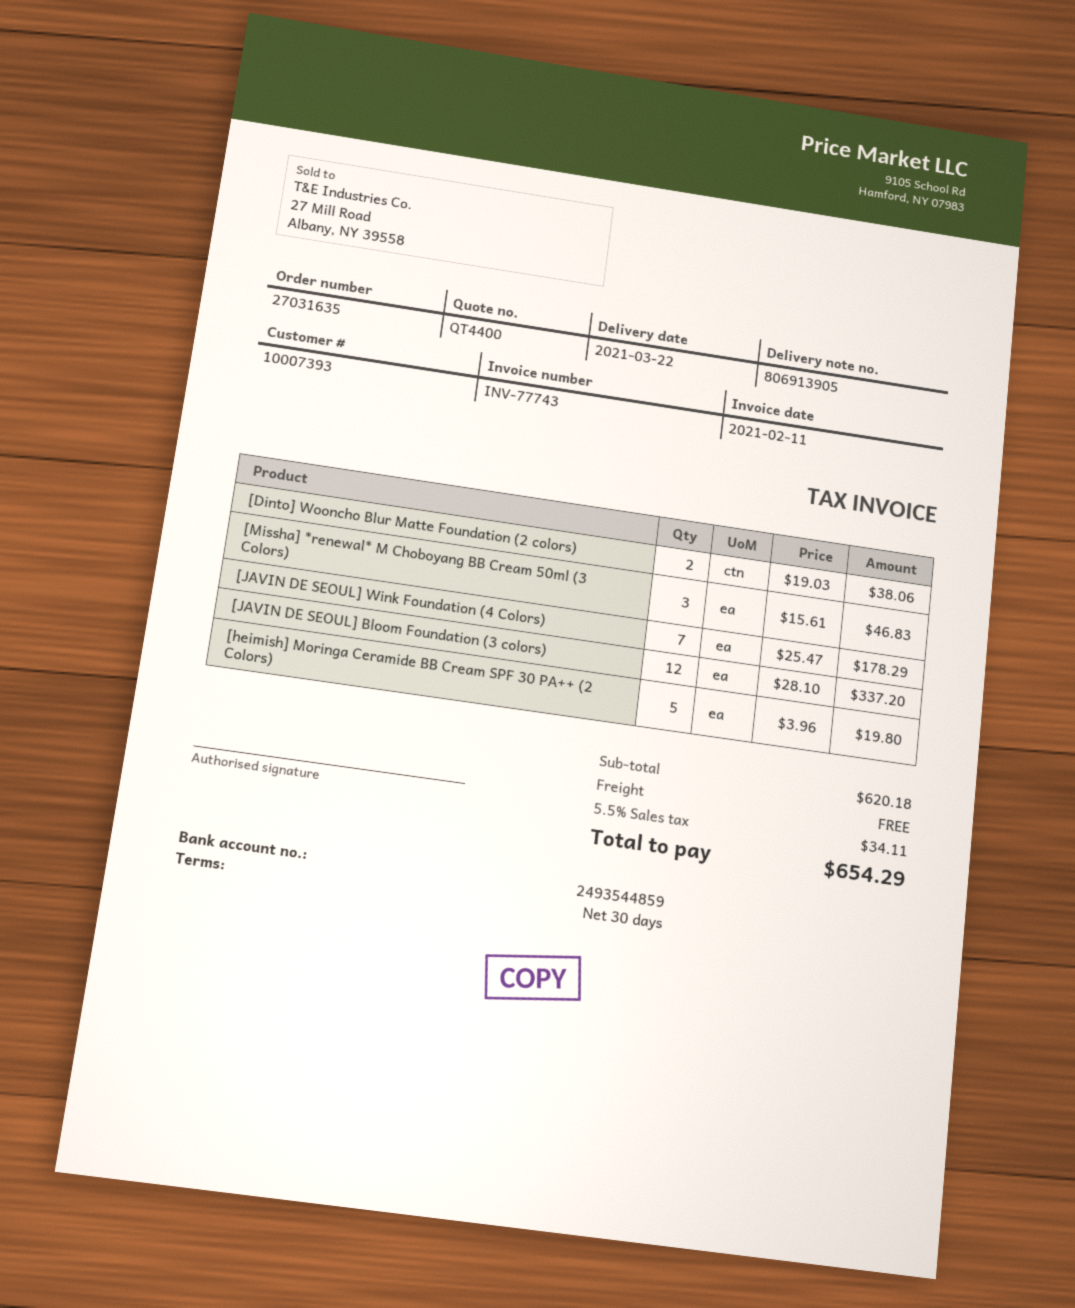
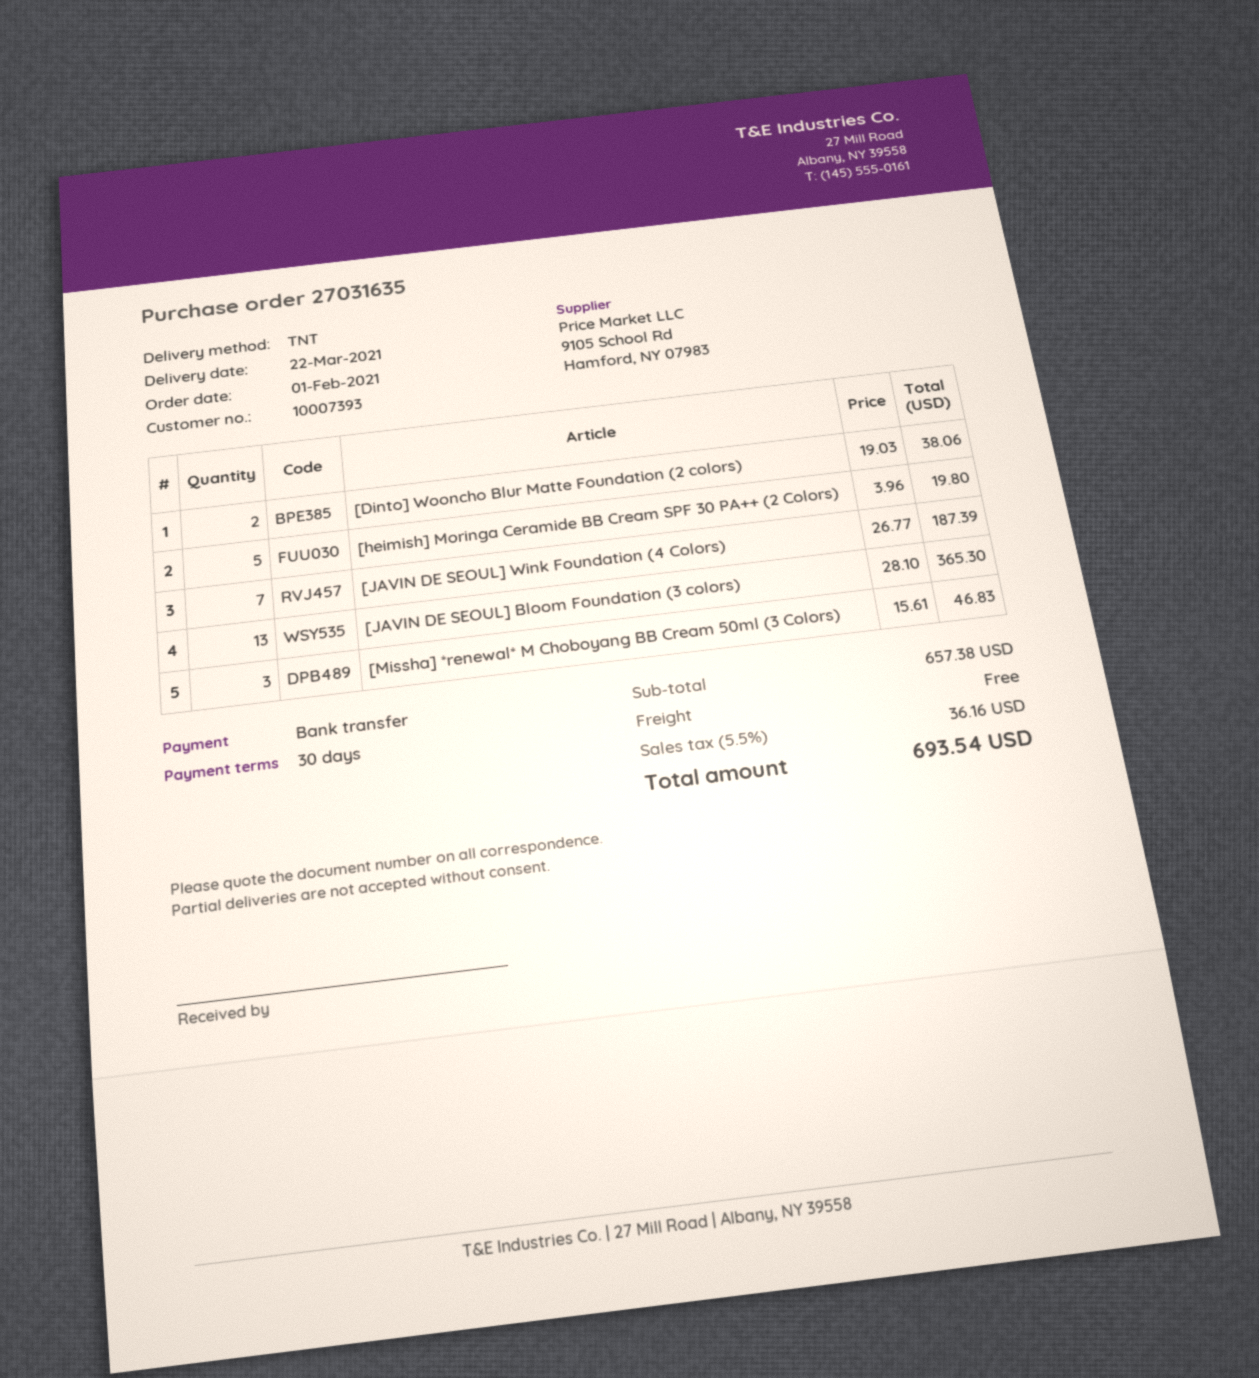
[JAVIN DE SEOUL] Wink Foundation (4 Colors): 7 x 25.47 = 178.29 -> 7 x 26.77 = 187.39
[JAVIN DE SEOUL] Bloom Foundation (3 colors): 12 x 28.10 = 337.20 -> 13 x 28.10 = 365.30
subtotal: 620.18 -> 657.38
tax: 5.5% = 34.11 -> 5.5% = 36.16
total: 654.29 -> 693.54

